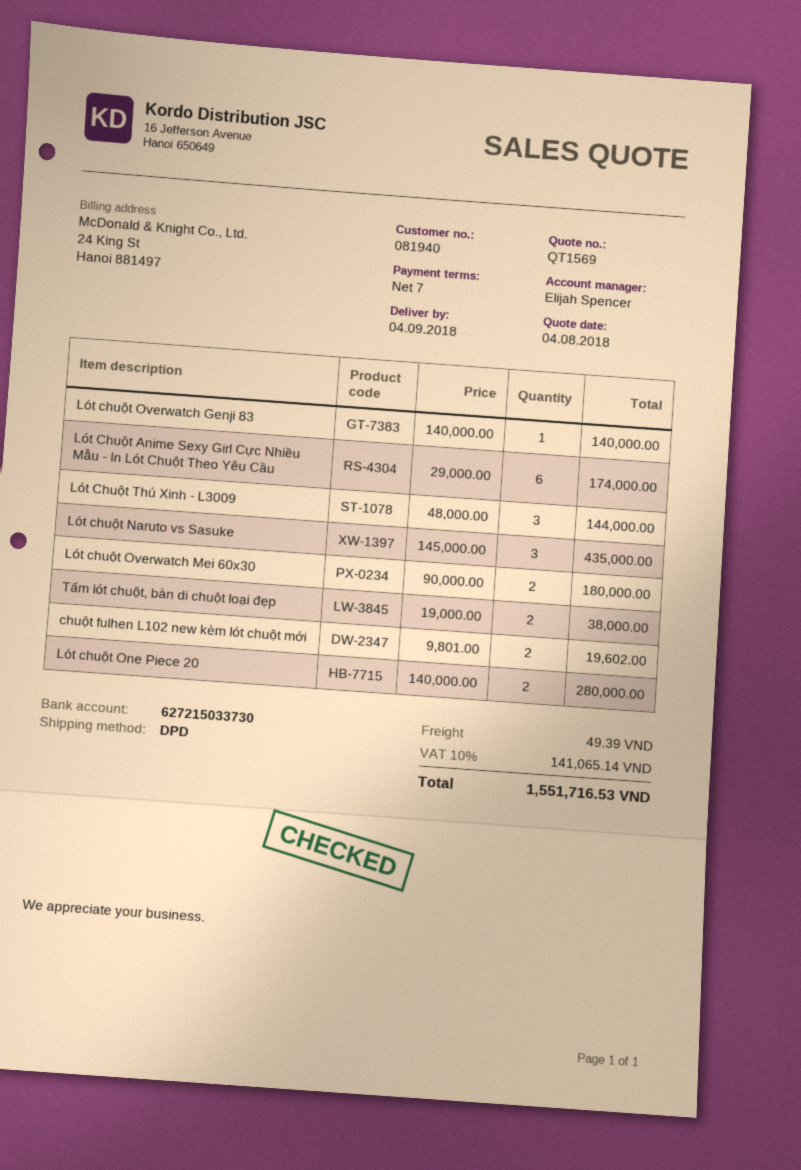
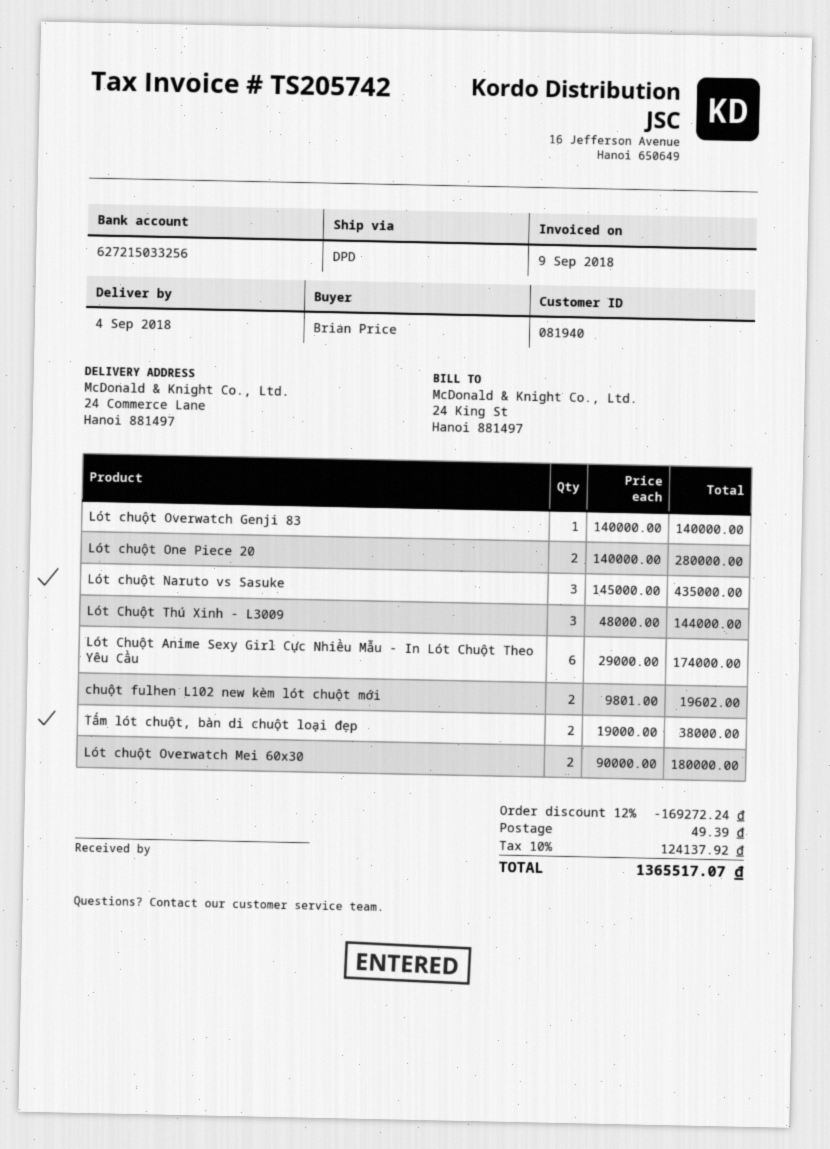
bank account: 627215033730 -> 627215033256
discount: none -> 12% = 169272.24
tax: 10% = 141065.14 -> 10% = 124137.92
total: 1551716.53 -> 1365517.07

